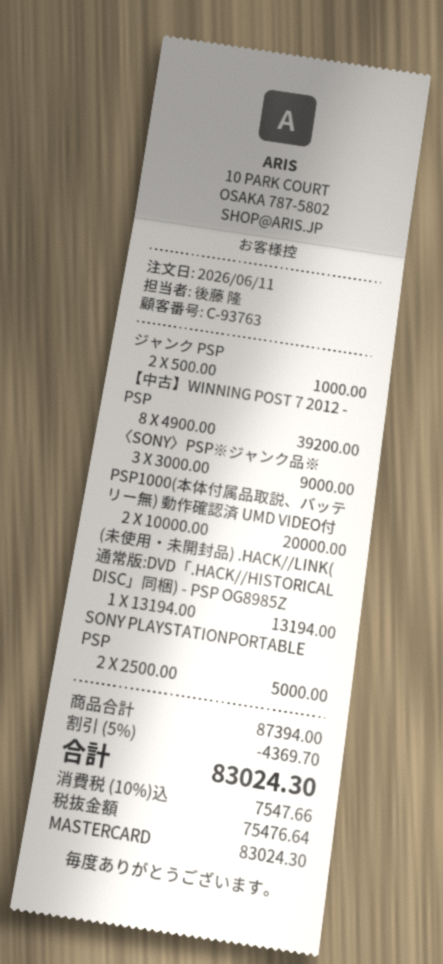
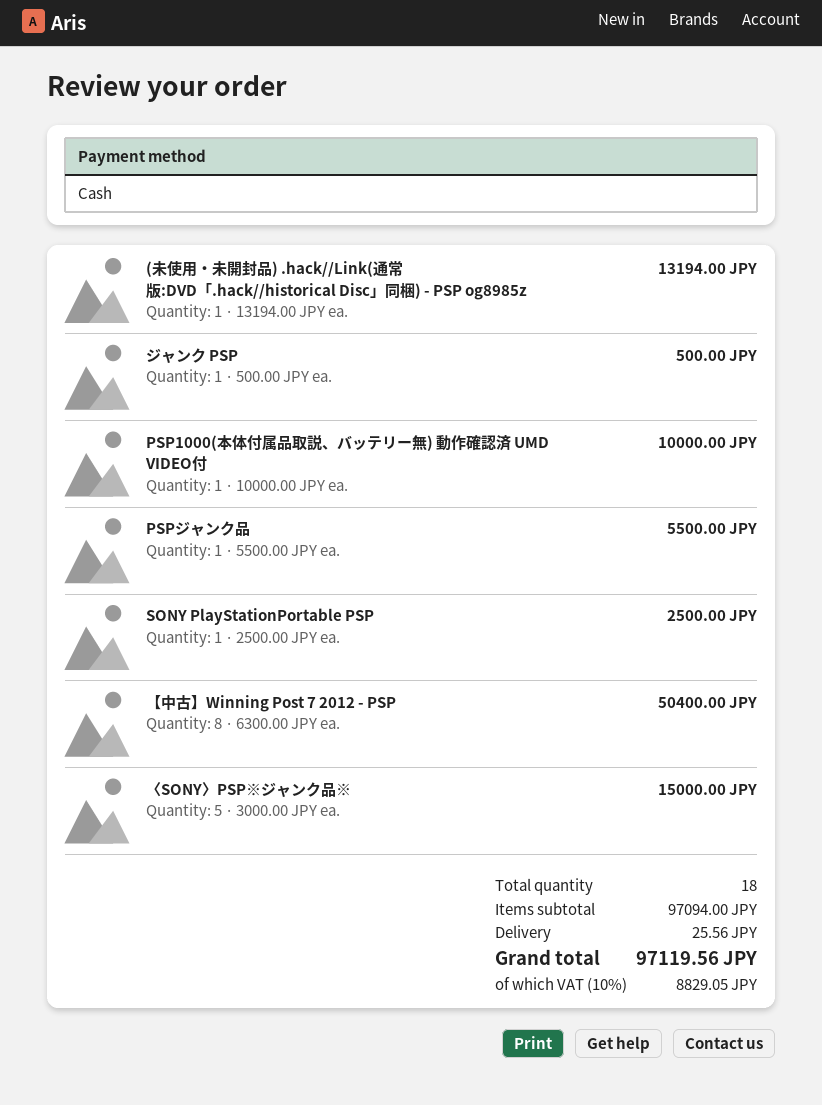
payment method: Mastercard -> cash
ジャンク PSP: 2 x 500.00 = 1000.00 -> 1 x 500.00 = 500.00
【中古】WINNING POST 7 2012 - PSP: 8 x 4900.00 = 39200.00 -> 8 x 6300.00 = 50400.00
〈SONY〉PSP※ジャンク品※: 3 x 3000.00 = 9000.00 -> 5 x 3000.00 = 15000.00
PSP1000(本体付属品取説、バッテリー無) 動作確認済 UMD VIDEO付: 2 x 10000.00 = 20000.00 -> 1 x 10000.00 = 10000.00
SONY PLAYSTATIONPORTABLE PSP: 2 x 2500.00 = 5000.00 -> 1 x 2500.00 = 2500.00
PSPジャンク品: none -> 1 x 5500.00 = 5500.00
subtotal: 87394.00 -> 97094.00
discount: 5% = 4369.70 -> none
shipping: none -> 25.56
tax: 10% = 7547.66 -> 10% = 8829.05
total: 83024.30 -> 97119.56

